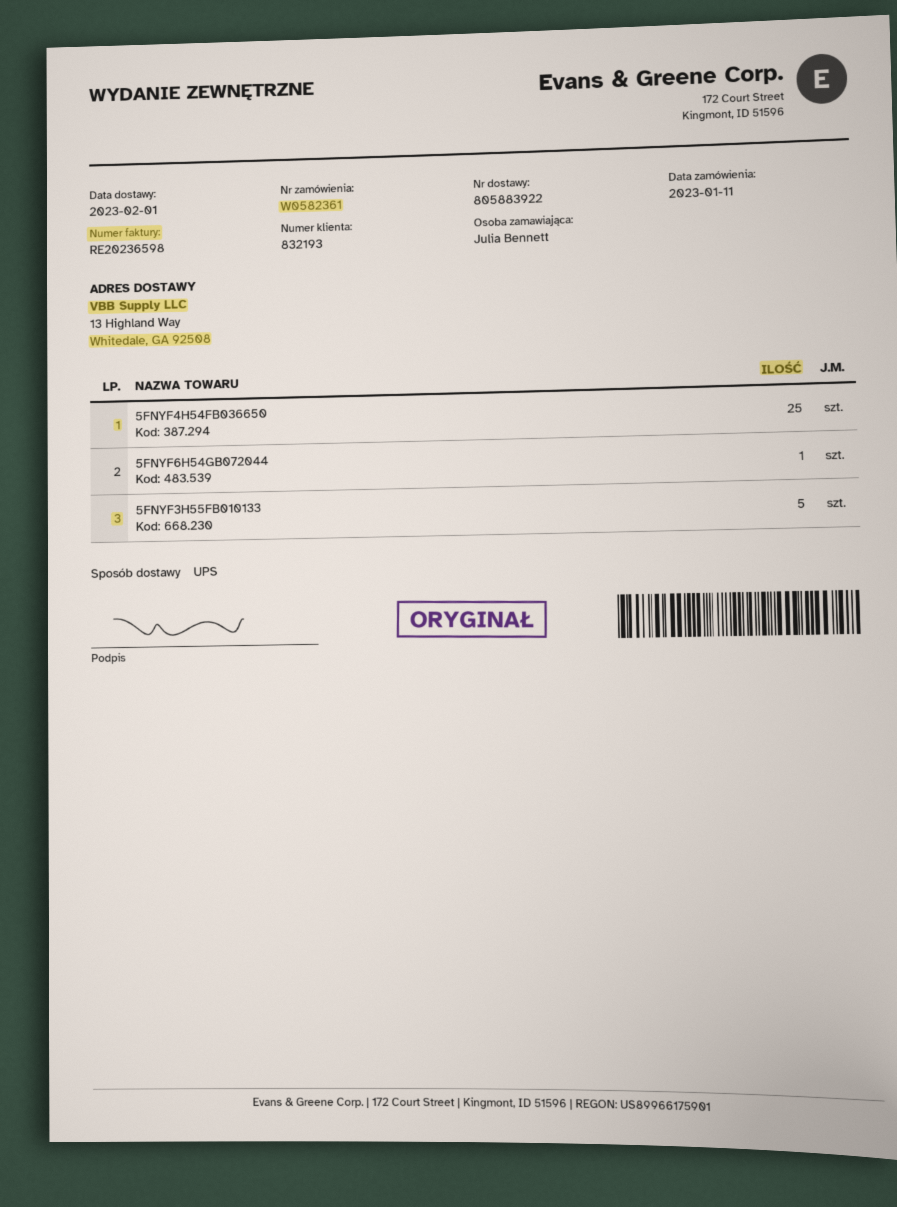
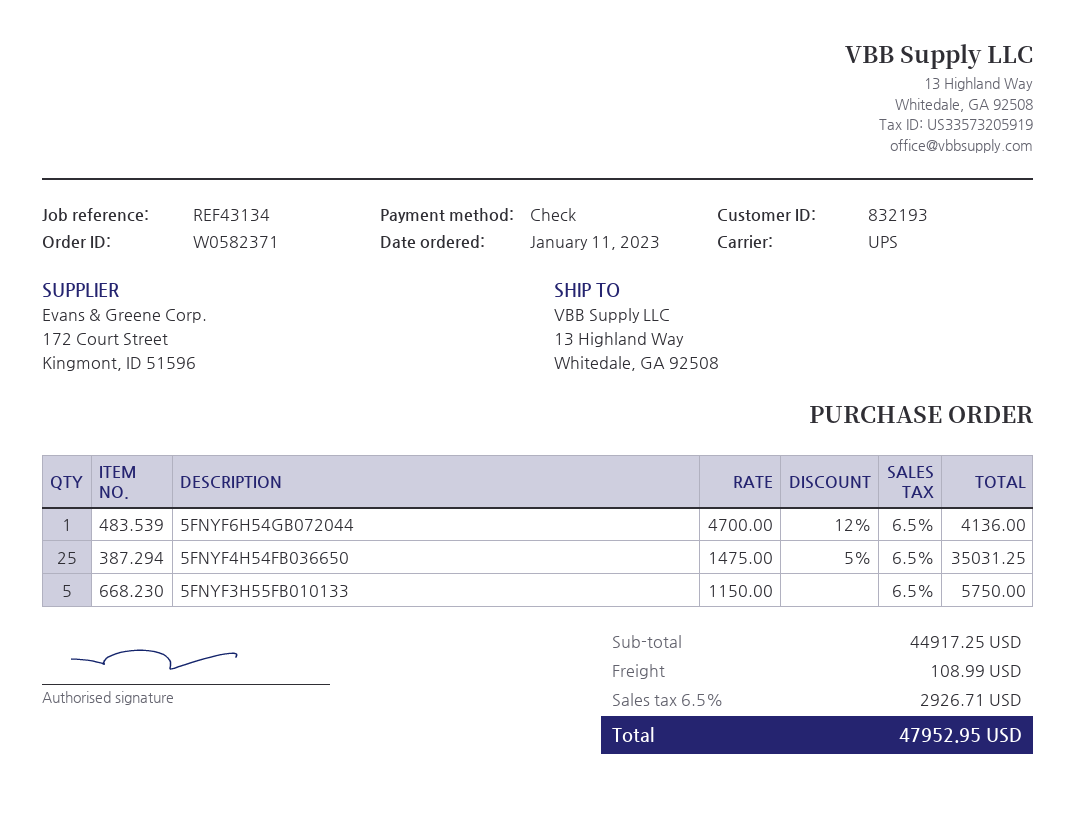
order number: W0582361 -> W0582371

